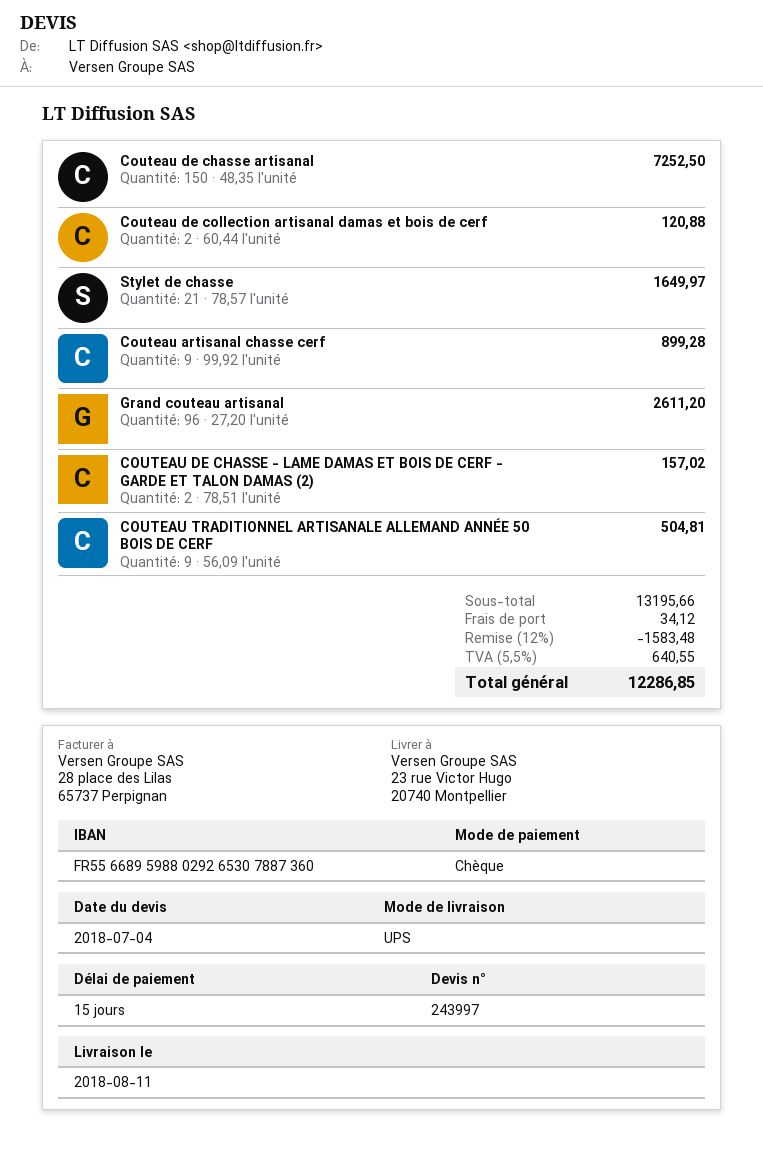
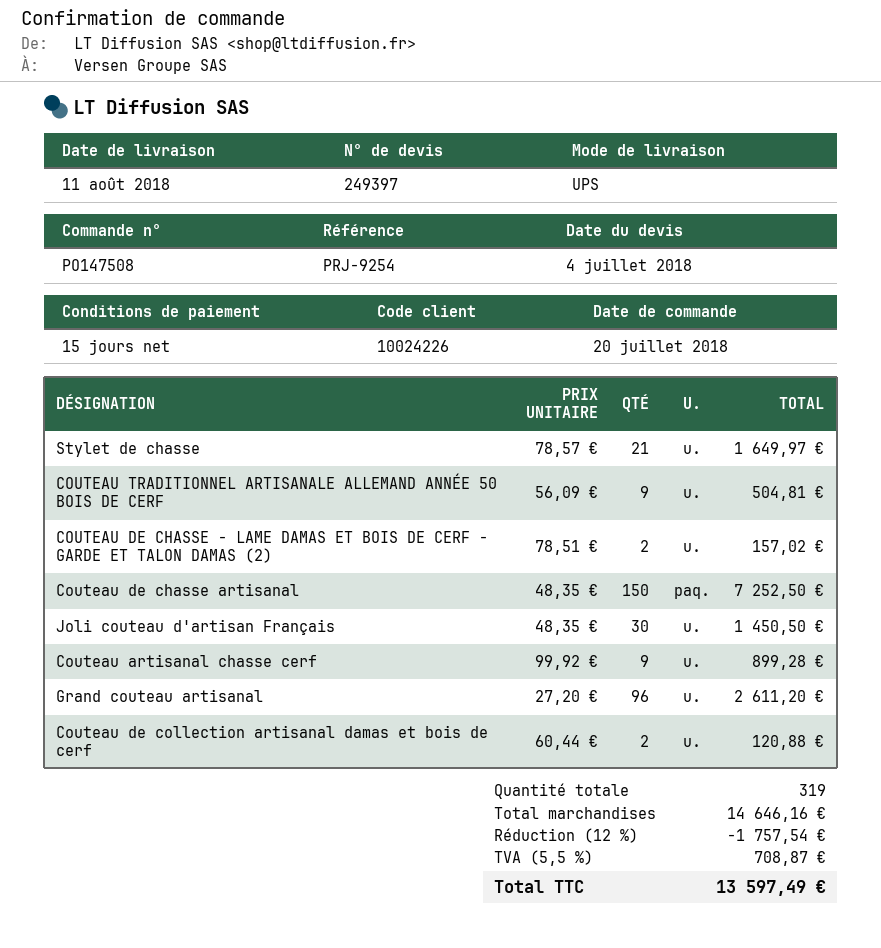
quote number: 243997 -> 249397
Joli couteau d'artisan Français: none -> 30 x 48.35 = 1450.50
subtotal: 13195.66 -> 14646.16
discount: 12% = 1583.48 -> 12% = 1757.54
shipping: 34.12 -> none
tax: 5.5% = 640.55 -> 5.5% = 708.87
total: 12286.85 -> 13597.49

